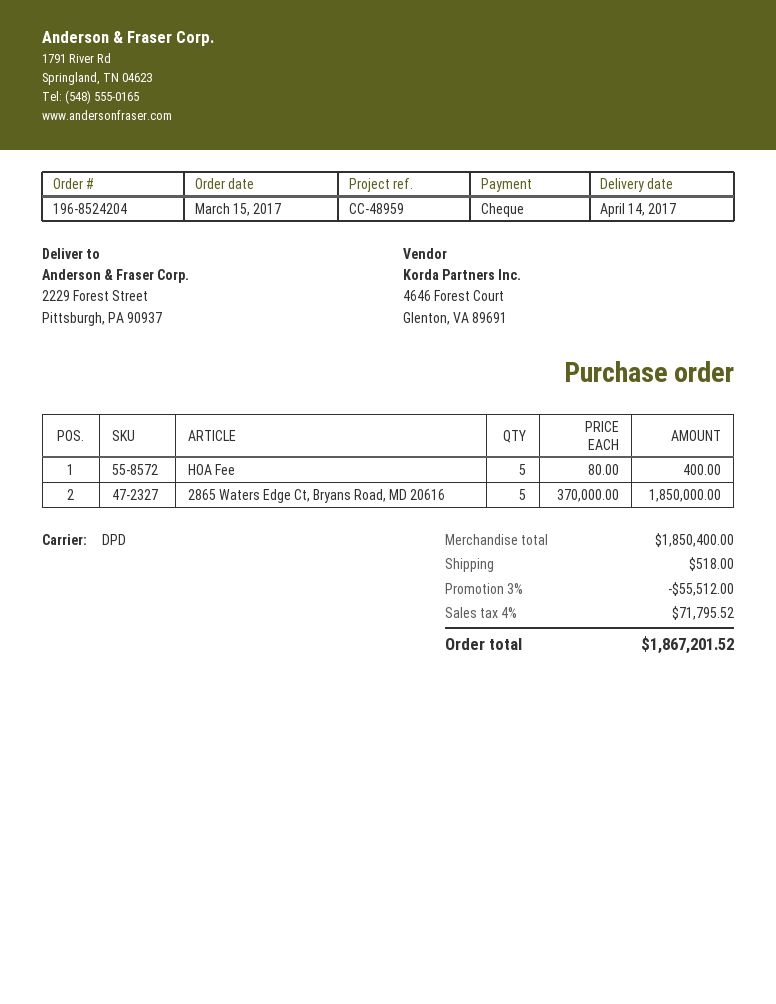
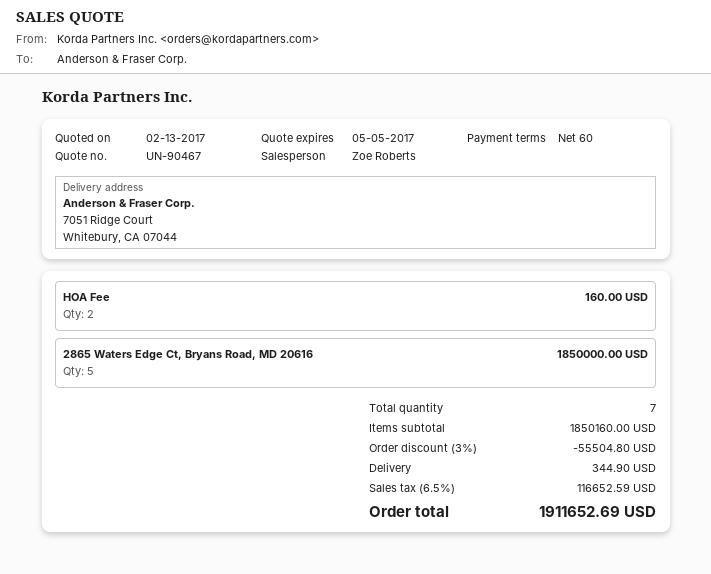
ship to: 2229 Forest Street, Pittsburgh, PA 90937 -> 7051 Ridge Court, Whitebury, CA 07044
HOA Fee: 5 for 400.00 -> 2 for 160.00
subtotal: 1850400.00 -> 1850160.00
discount: 3% = 55512.00 -> 3% = 55504.80
shipping: 518.00 -> 344.90
tax: 4% = 71795.52 -> 6.5% = 116652.59
total: 1867201.52 -> 1911652.69

